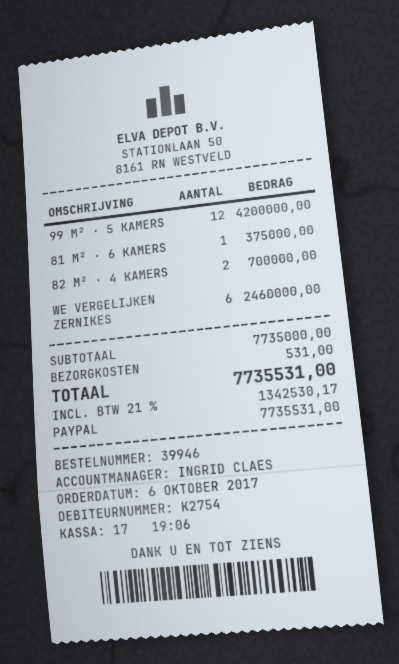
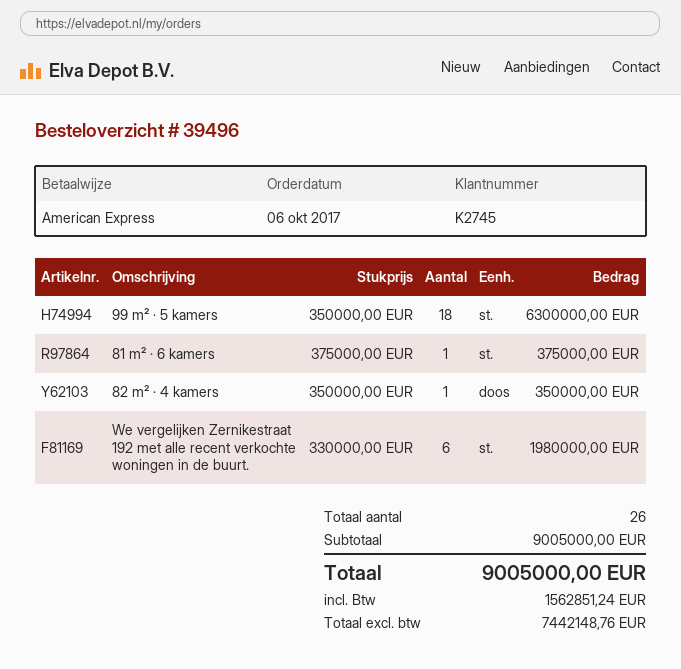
order number: 39946 -> 39496
customer number: K2754 -> K2745
payment method: PayPal -> American Express
99 M² · 5 KAMERS: 12 for 4200000.00 -> 18 for 6300000.00
82 M² · 4 KAMERS: 2 for 700000.00 -> 1 for 350000.00
WE VERGELIJKEN ZERNIKES: 6 for 2460000.00 -> 6 for 1980000.00
subtotal: 7735000.00 -> 9005000.00
shipping: 531.00 -> none
tax: 1342530.17 -> 1562851.24
total: 7735531.00 -> 9005000.00

